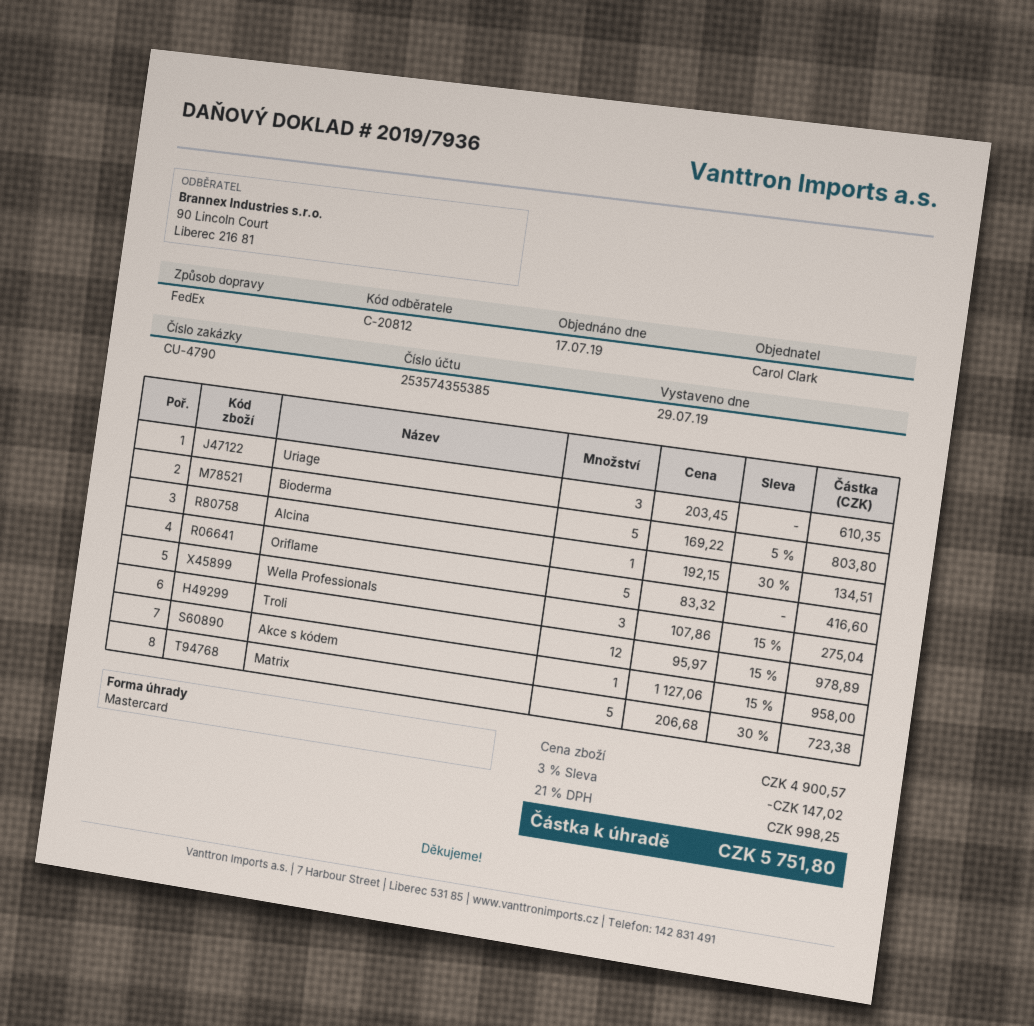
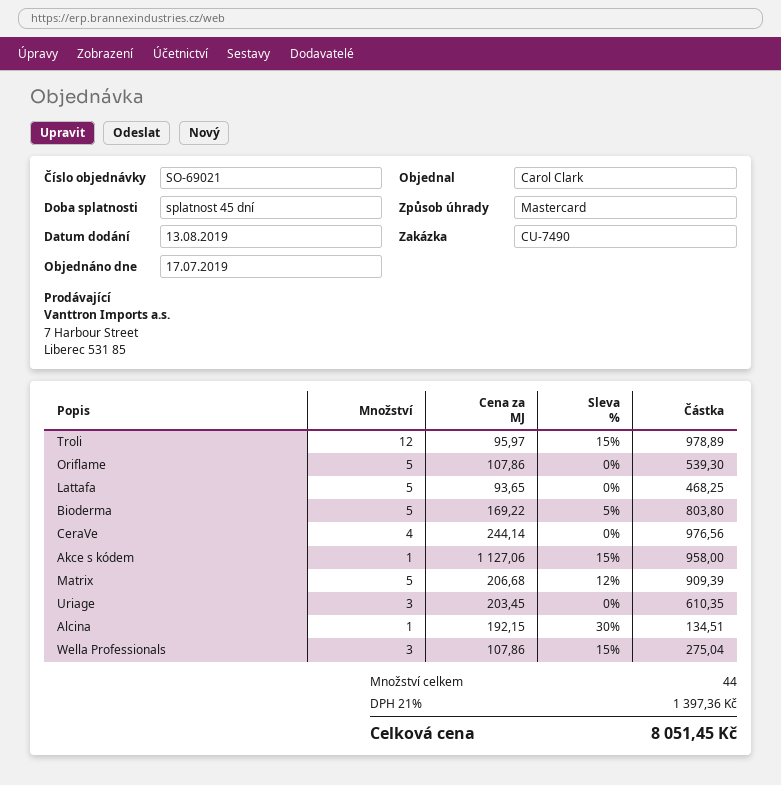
reference: CU-4790 -> CU-7490
Oriflame: 5 x 83.32 = 416.60 -> 5 x 107.86 = 539.30
Matrix: 5 x 206.68 - 30% = 723.38 -> 5 x 206.68 - 12% = 909.39
Lattafa: none -> 5 x 93.65 = 468.25
CeraVe: none -> 4 x 244.14 = 976.56
discount: 3% = 147.02 -> none
tax: 21% = 998.25 -> 21% = 1397.36
total: 5751.80 -> 8051.45

